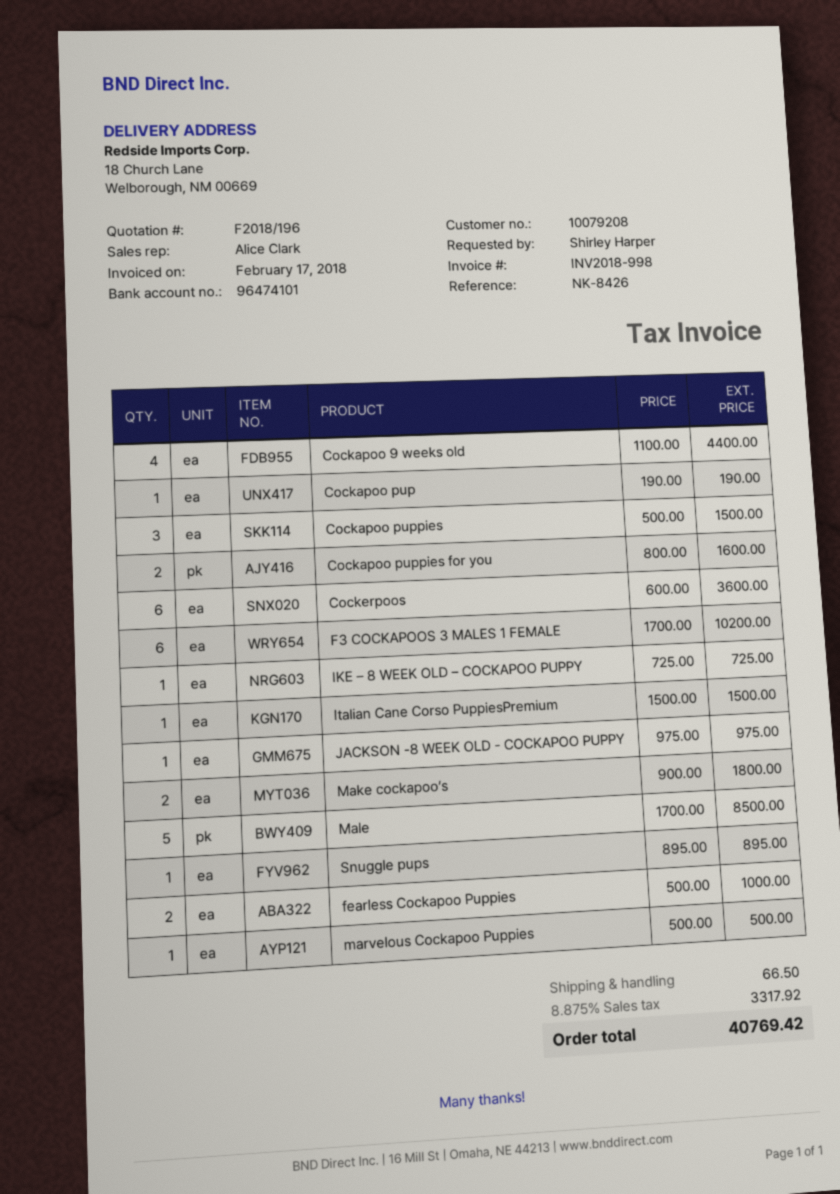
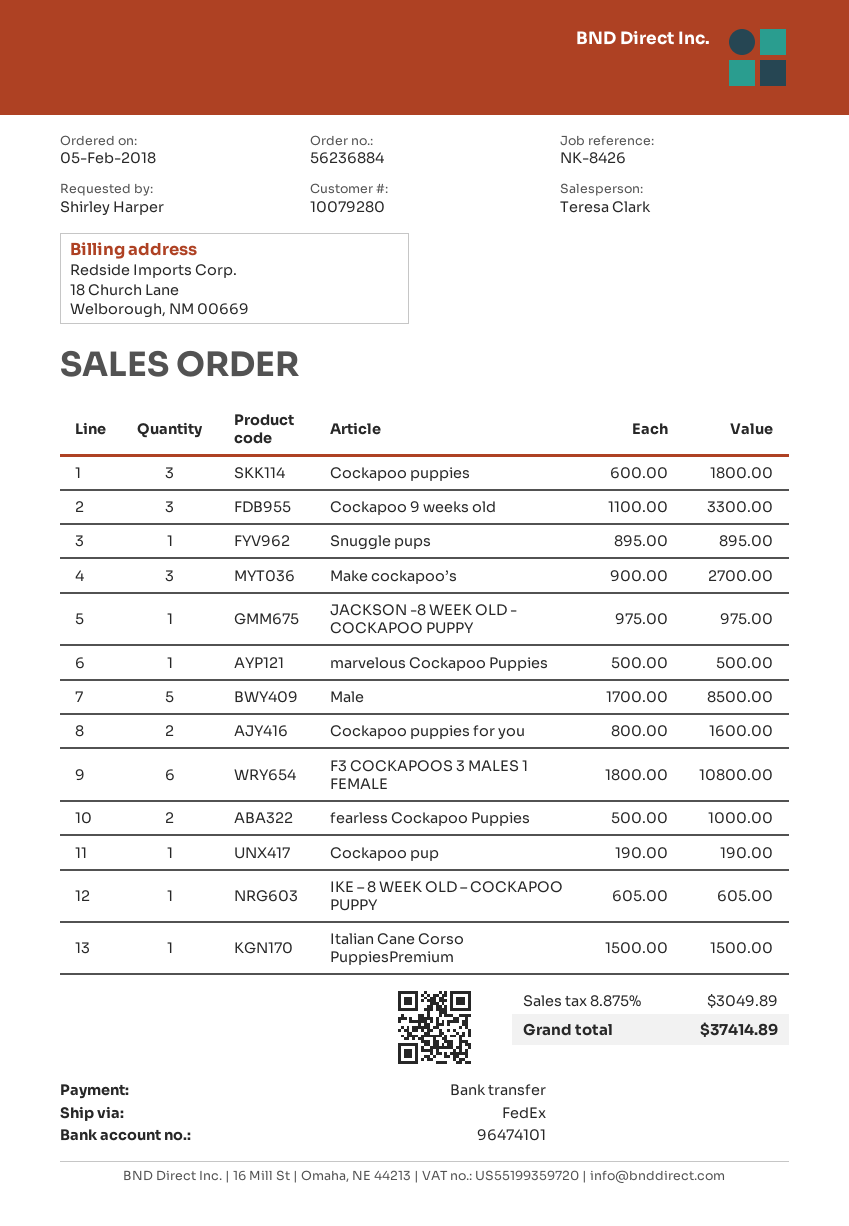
customer number: 10079208 -> 10079280
sales rep: Alice Clark -> Teresa Clark
Cockapoo 9 weeks old: 4 x 1100.00 = 4400.00 -> 3 x 1100.00 = 3300.00
Cockapoo puppies: 3 x 500.00 = 1500.00 -> 3 x 600.00 = 1800.00
Cockerpoos: 6 x 600.00 = 3600.00 -> none
F3 COCKAPOOS 3 MALES 1 FEMALE: 6 x 1700.00 = 10200.00 -> 6 x 1800.00 = 10800.00
IKE – 8 WEEK OLD – COCKAPOO PUPPY: 1 x 725.00 = 725.00 -> 1 x 605.00 = 605.00
Make cockapoo’s: 2 x 900.00 = 1800.00 -> 3 x 900.00 = 2700.00
shipping: 66.50 -> none
tax: 8.875% = 3317.92 -> 8.875% = 3049.89
total: 40769.42 -> 37414.89

